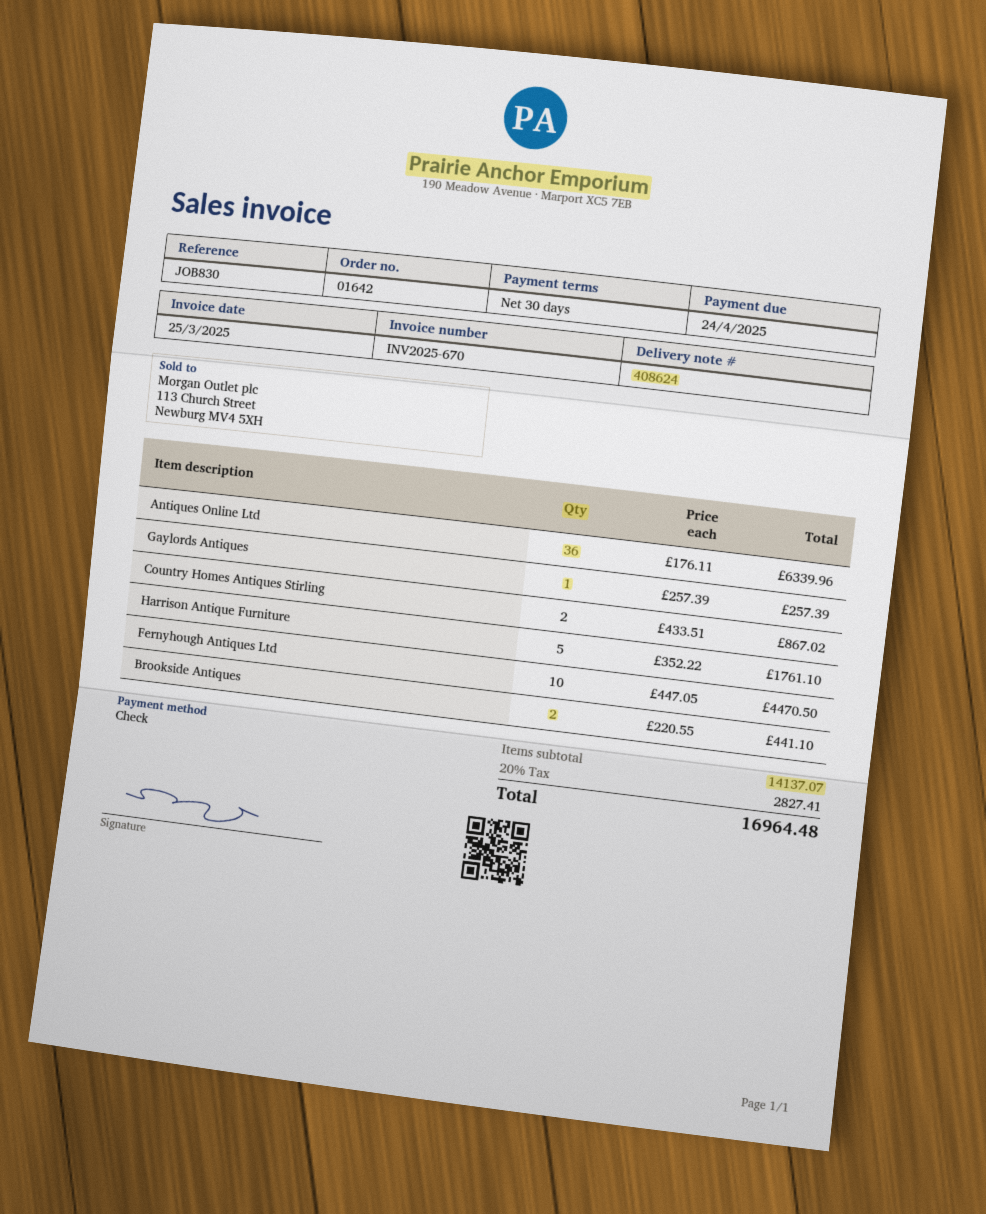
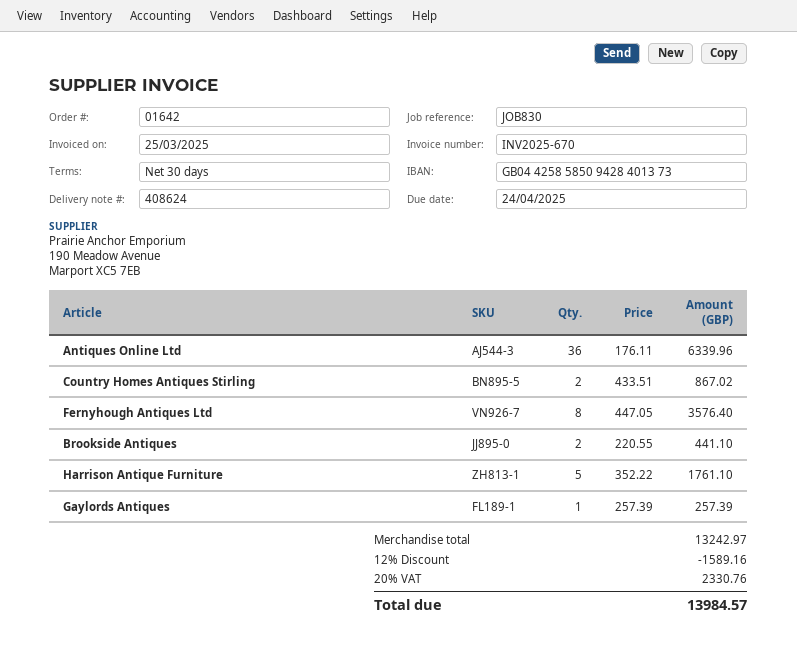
Fernyhough Antiques Ltd: 10 x 447.05 = 4470.50 -> 8 x 447.05 = 3576.40
subtotal: 14137.07 -> 13242.97
discount: none -> 12% = 1589.16
tax: 20% = 2827.41 -> 20% = 2330.76
total: 16964.48 -> 13984.57

